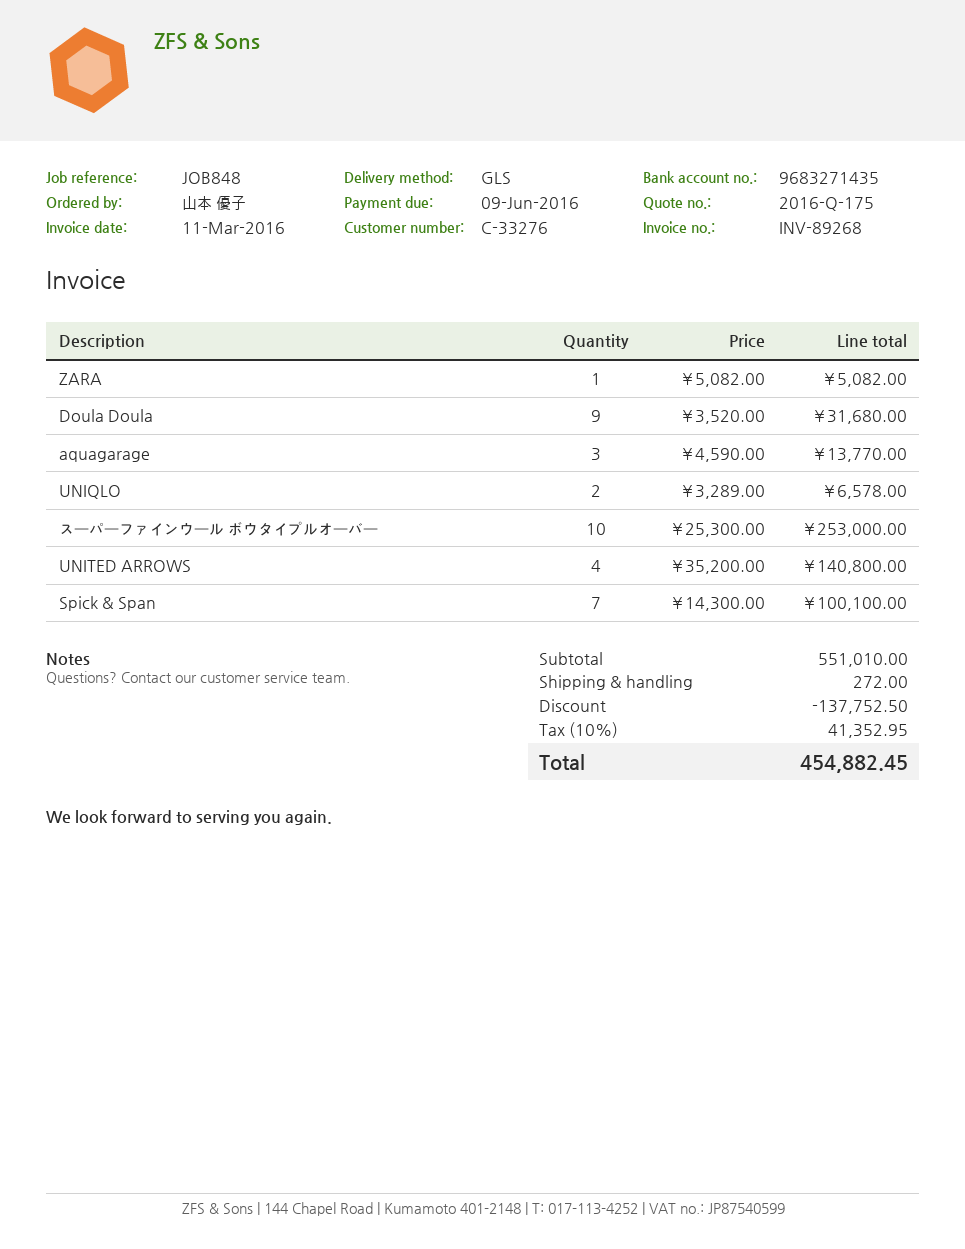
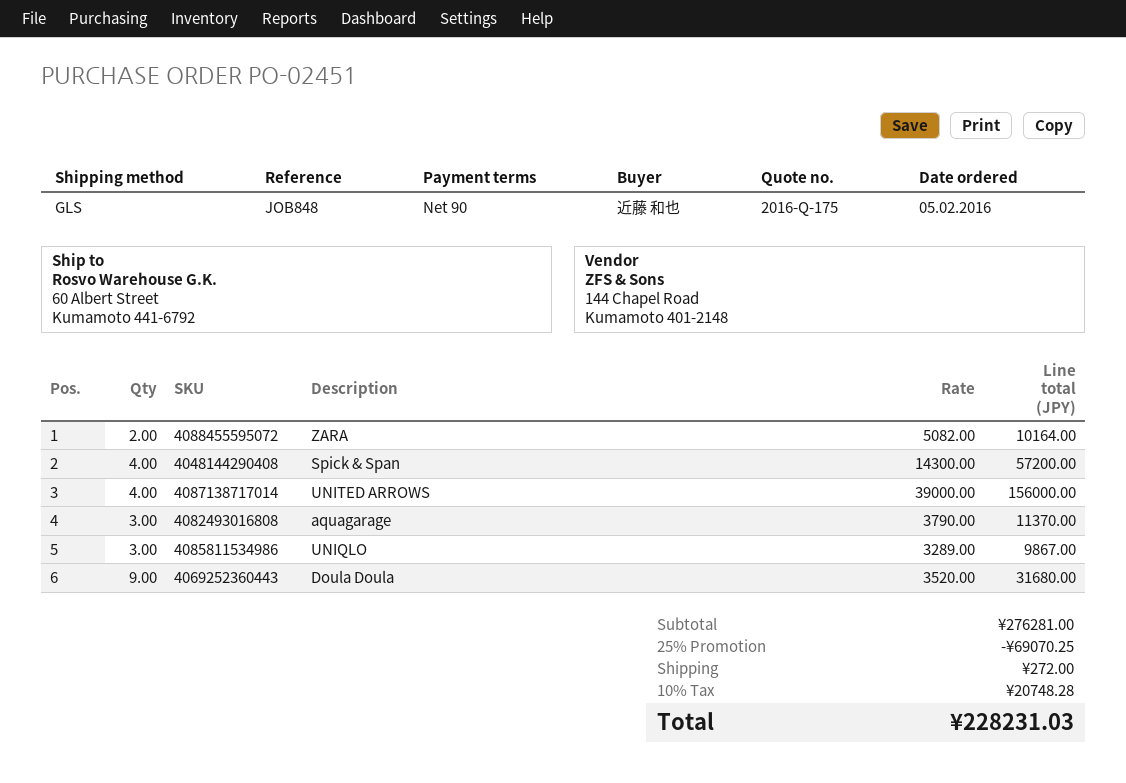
ordered by: 山本 優子 -> 近藤 和也
ZARA: 1 x 5082.00 = 5082.00 -> 2 x 5082.00 = 10164.00
aquagarage: 3 x 4590.00 = 13770.00 -> 3 x 3790.00 = 11370.00
UNIQLO: 2 x 3289.00 = 6578.00 -> 3 x 3289.00 = 9867.00
スーパーファインウール ボウタイプルオーバー: 10 x 25300.00 = 253000.00 -> none
UNITED ARROWS: 4 x 35200.00 = 140800.00 -> 4 x 39000.00 = 156000.00
Spick & Span: 7 x 14300.00 = 100100.00 -> 4 x 14300.00 = 57200.00
subtotal: 551010.00 -> 276281.00
discount: 137752.50 -> 69070.25
tax: 10% = 41352.95 -> 10% = 20748.28
total: 454882.45 -> 228231.03

